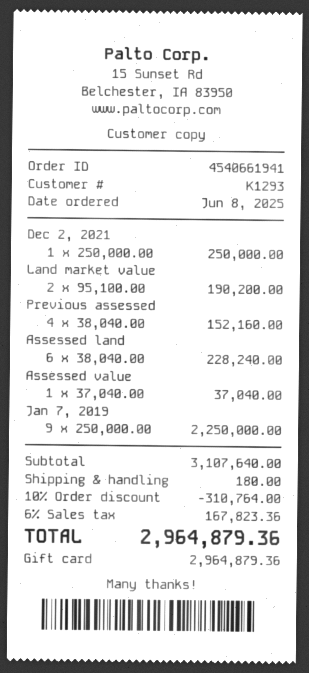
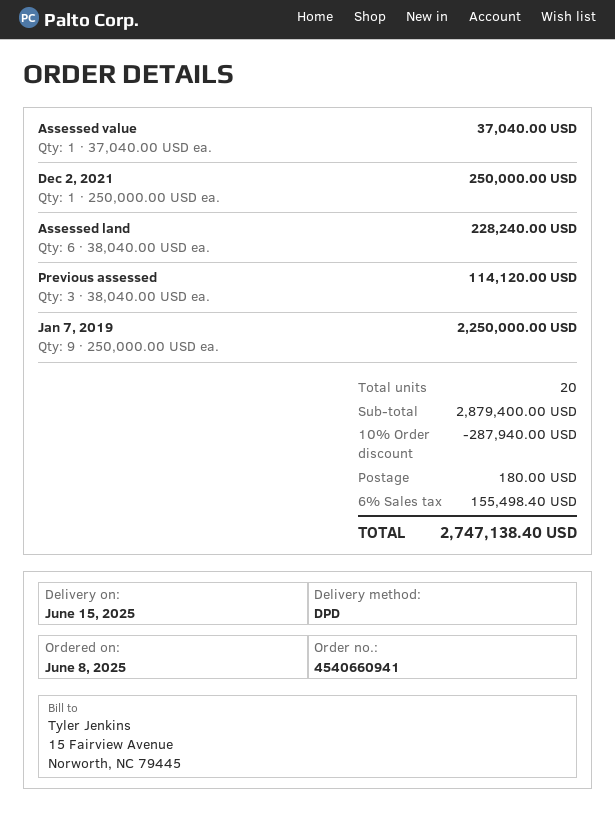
order number: 4540661941 -> 4540660941
Land market value: 2 x 95100.00 = 190200.00 -> none
Previous assessed: 4 x 38040.00 = 152160.00 -> 3 x 38040.00 = 114120.00
subtotal: 3107640.00 -> 2879400.00
discount: 10% = 310764.00 -> 10% = 287940.00
tax: 6% = 167823.36 -> 6% = 155498.40
total: 2964879.36 -> 2747138.40

